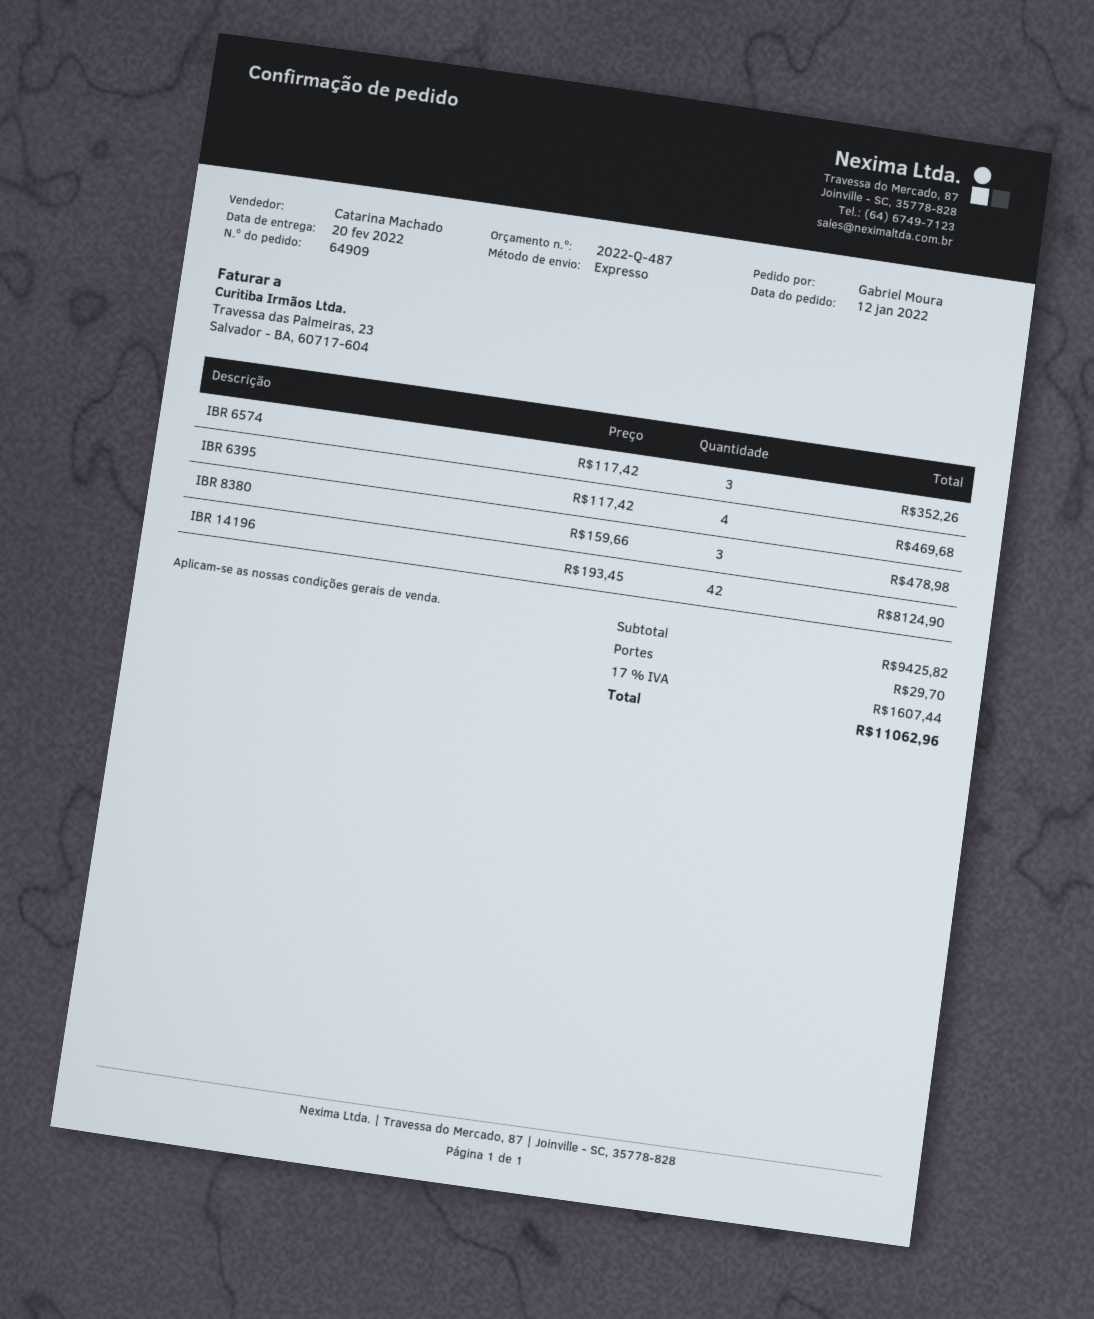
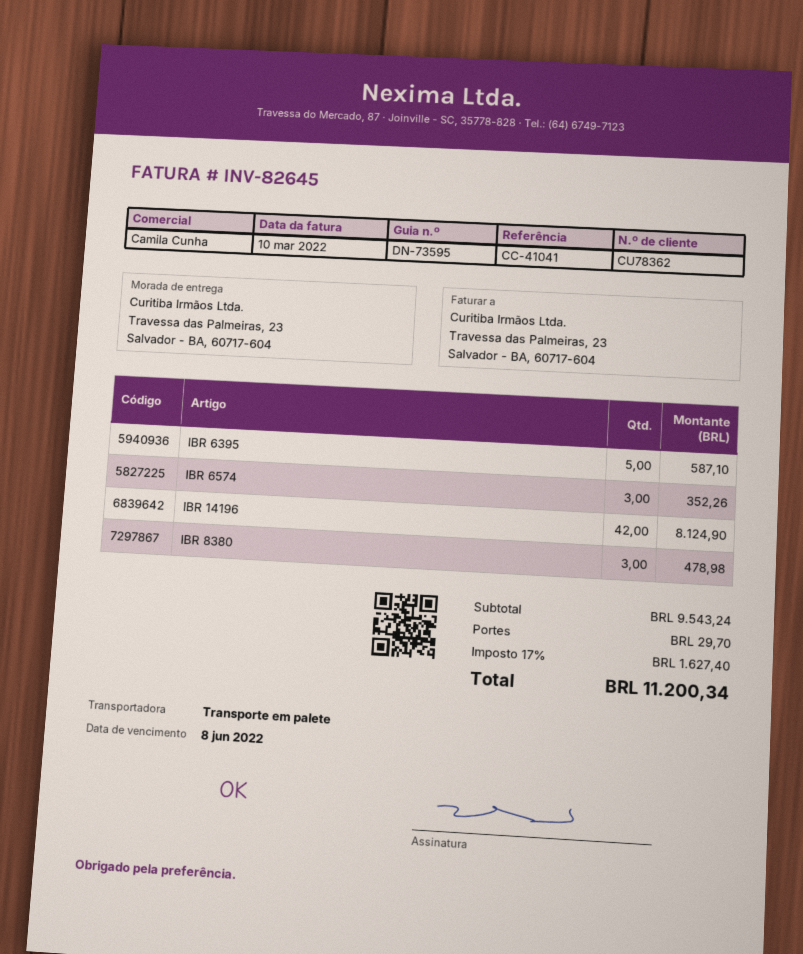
sales rep: Catarina Machado -> Camila Cunha
shipping method: express -> pallet freight
IBR 6395: 4 for 469.68 -> 5 for 587.10
subtotal: 9425.82 -> 9543.24
tax: 17% = 1607.44 -> 17% = 1627.40
total: 11062.96 -> 11200.34

